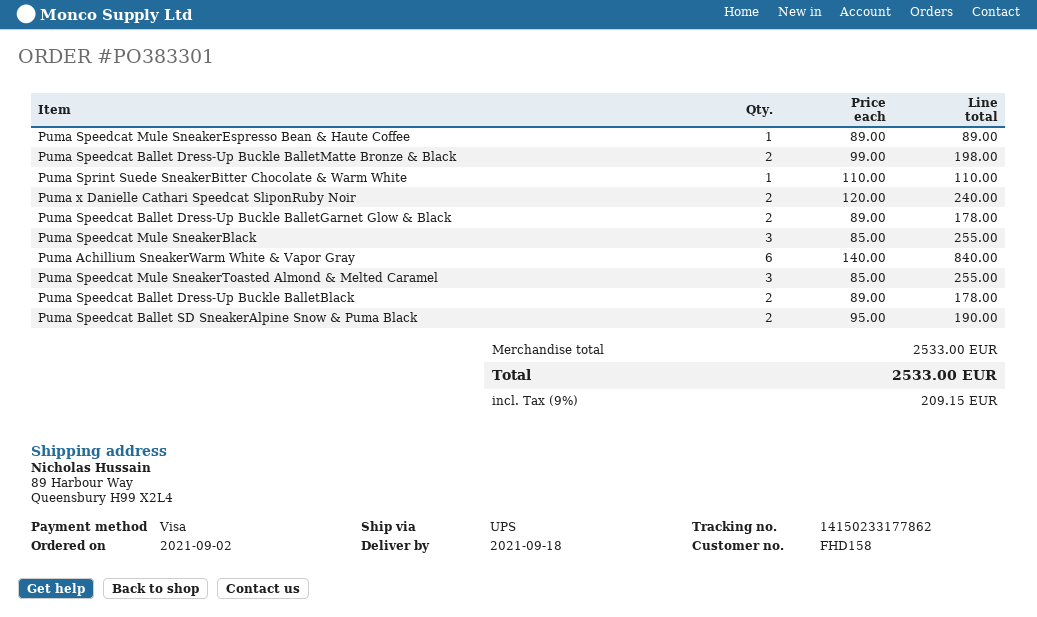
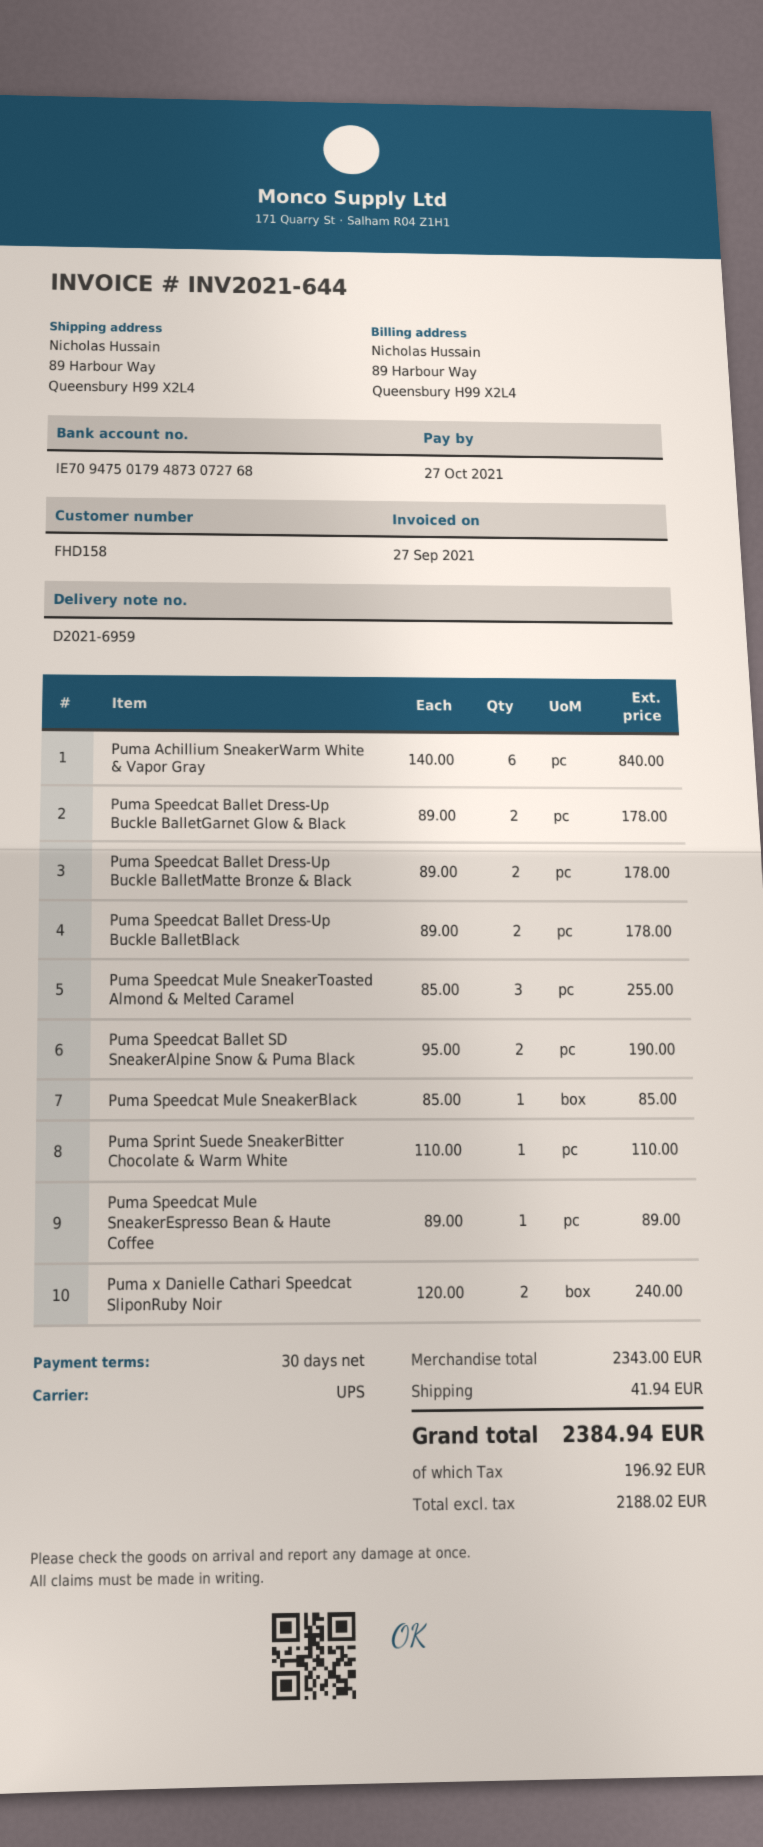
Puma Speedcat Ballet Dress-Up Buckle BalletMatte Bronze & Black: 2 x 99.00 = 198.00 -> 2 x 89.00 = 178.00
Puma Speedcat Mule SneakerBlack: 3 x 85.00 = 255.00 -> 1 x 85.00 = 85.00
subtotal: 2533.00 -> 2343.00
shipping: none -> 41.94
tax: 209.15 -> 196.92
total: 2533.00 -> 2384.94

